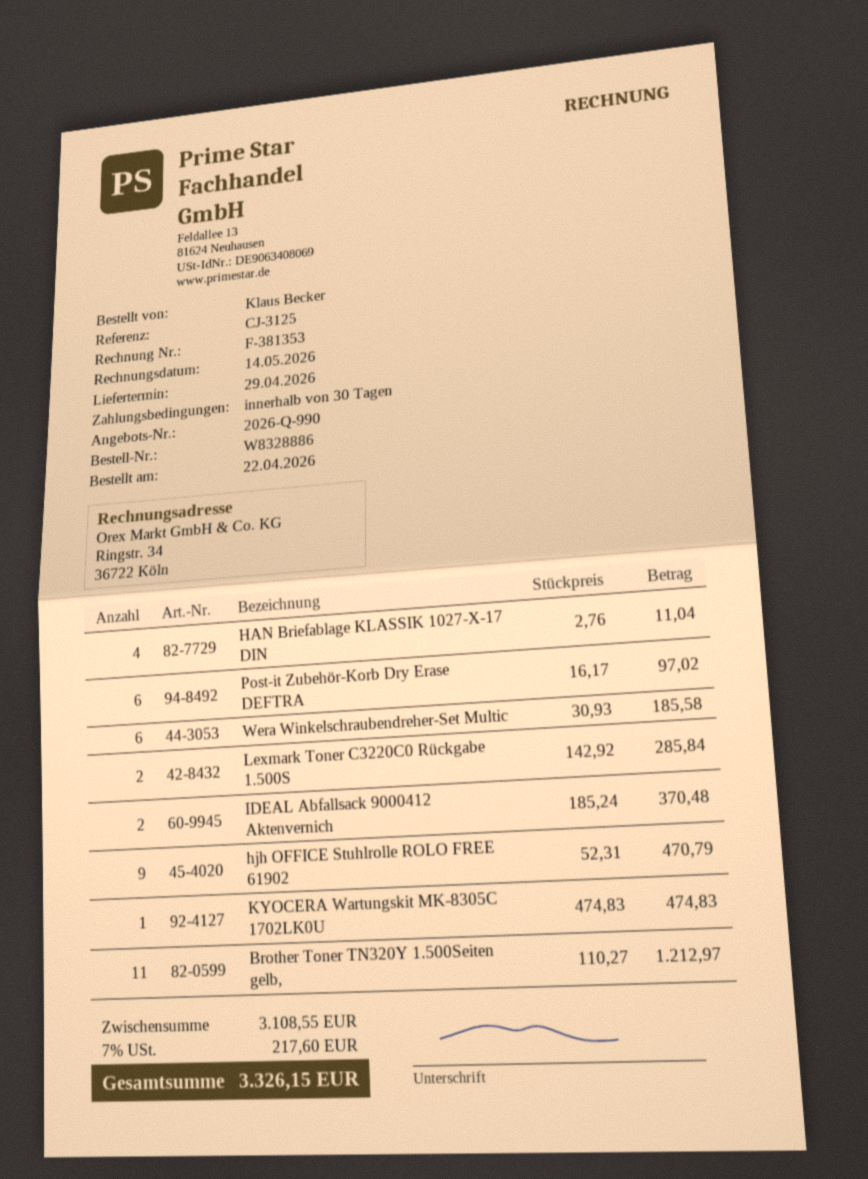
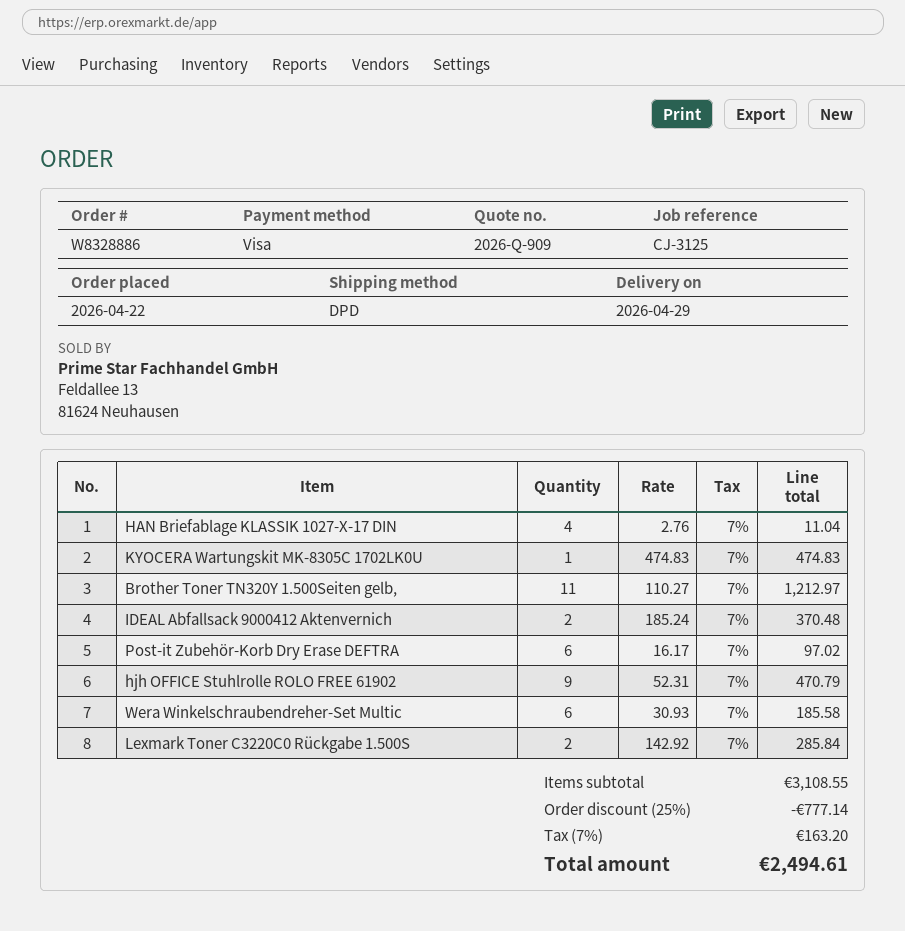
quote number: 2026-Q-990 -> 2026-Q-909
discount: none -> 25% = 777.14
tax: 7% = 217.60 -> 7% = 163.20
total: 3326.15 -> 2494.61

